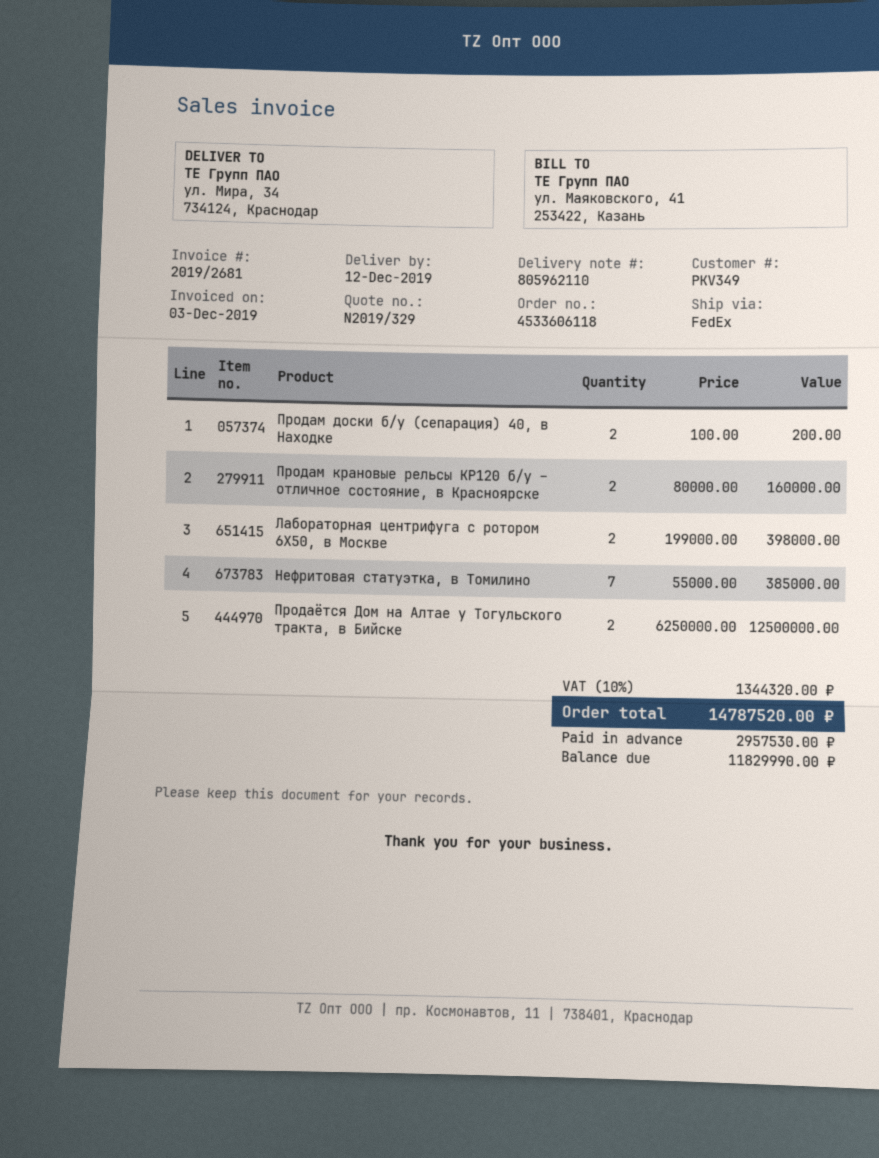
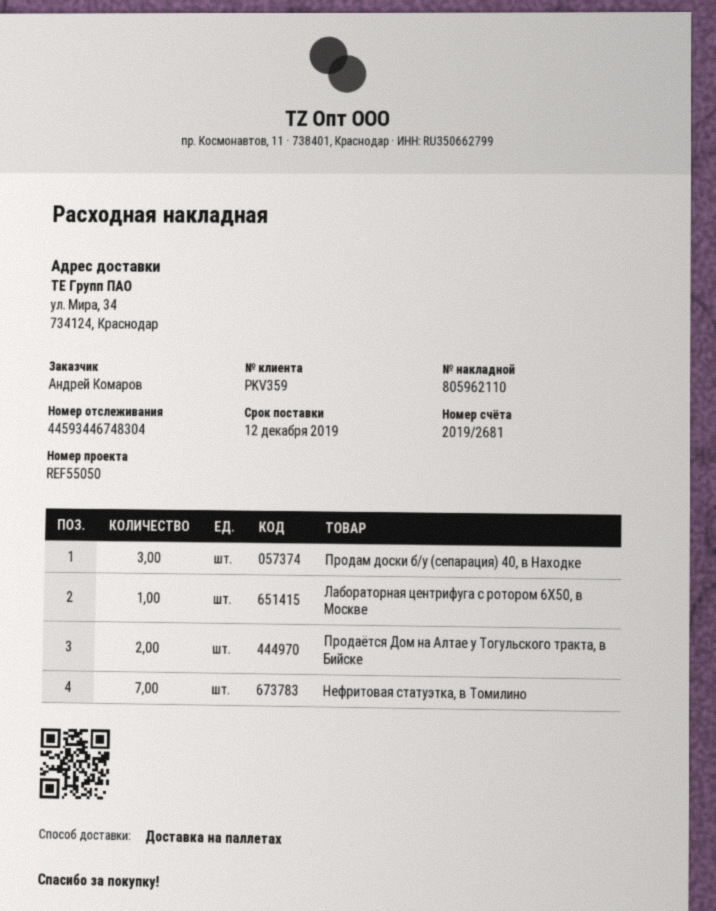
customer number: PKV349 -> PKV359
shipping method: FedEx -> pallet freight
Продам доски б/у (сепарация) 40, в Находке: 2 -> 3
Продам крановые рельсы КР120 б/у – отличное состояние, в Красноярске: 2 -> none
Лабораторная центрифуга с ротором 6Х50, в Москве: 2 -> 1

